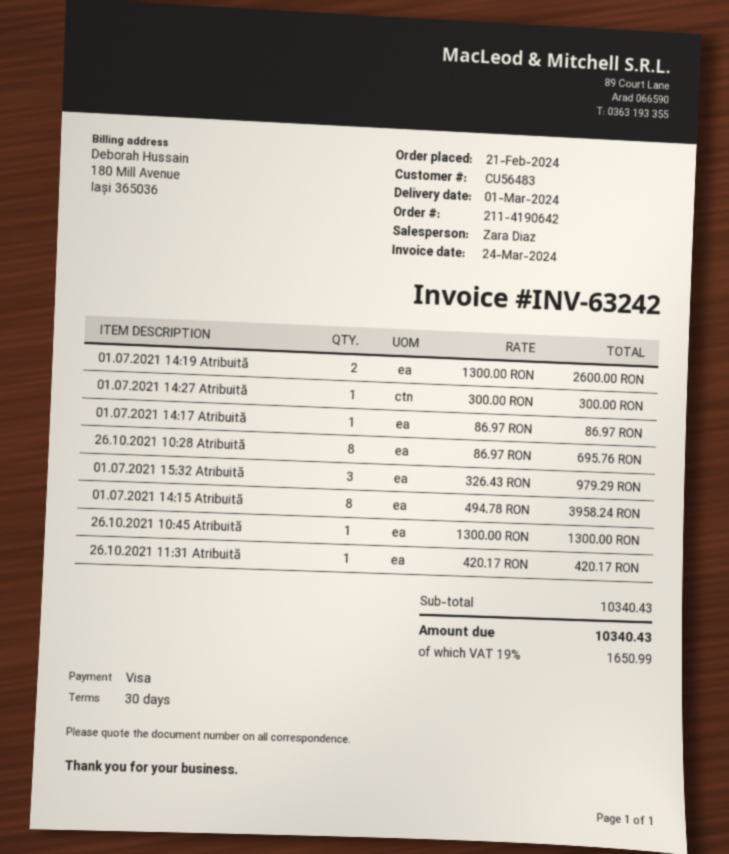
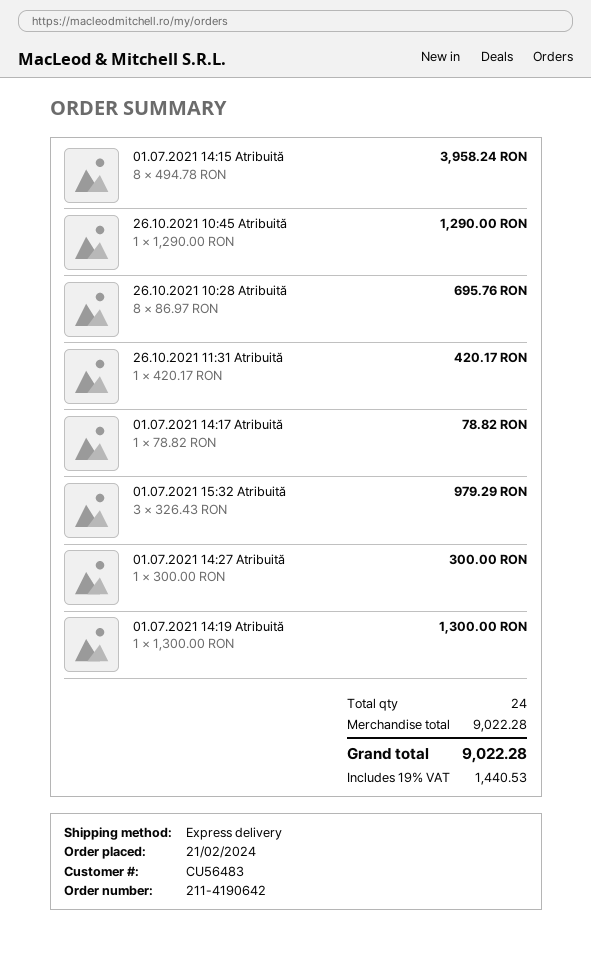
01.07.2021 14:19 Atribuită: 2 x 1300.00 = 2600.00 -> 1 x 1300.00 = 1300.00
01.07.2021 14:17 Atribuită: 1 x 86.97 = 86.97 -> 1 x 78.82 = 78.82
26.10.2021 10:45 Atribuită: 1 x 1300.00 = 1300.00 -> 1 x 1290.00 = 1290.00
subtotal: 10340.43 -> 9022.28
tax: 19% = 1650.99 -> 19% = 1440.53
total: 10340.43 -> 9022.28

